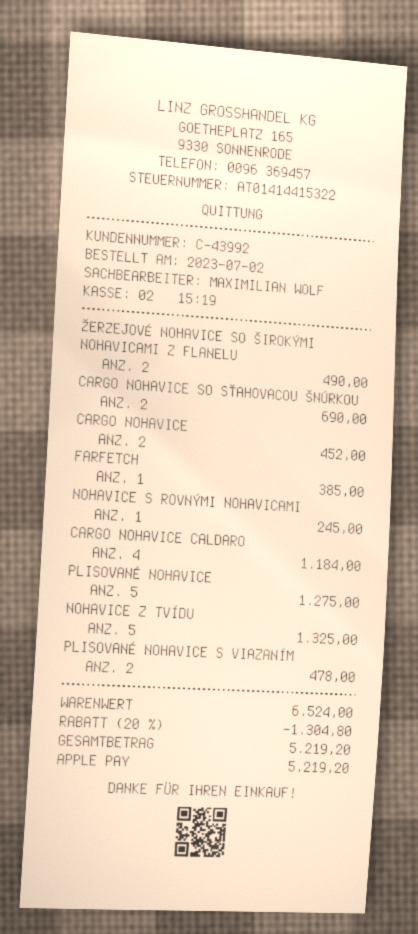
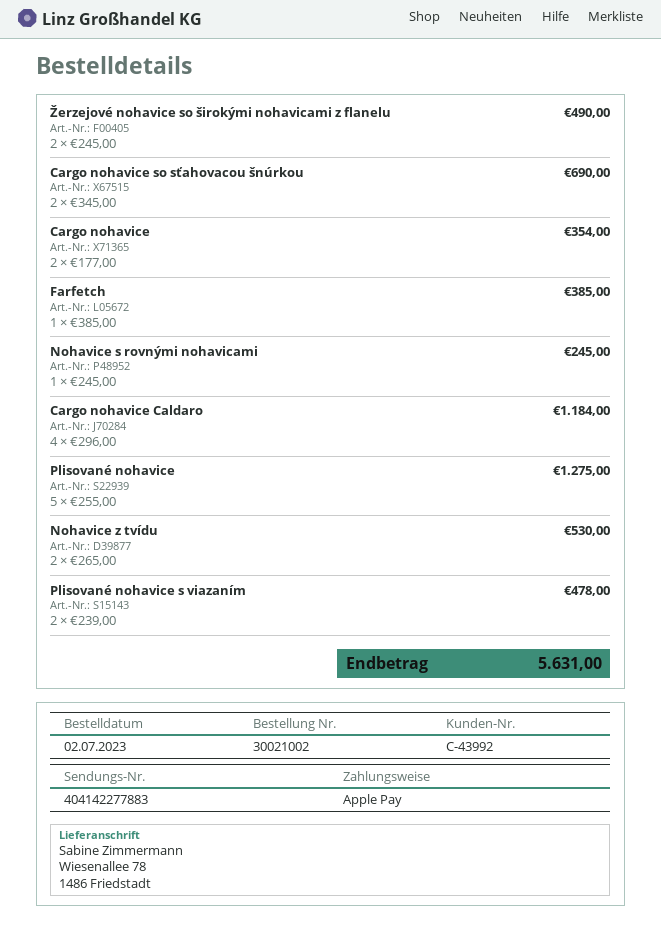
CARGO NOHAVICE: 2 for 452.00 -> 2 for 354.00
NOHAVICE Z TVÍDU: 5 for 1325.00 -> 2 for 530.00
discount: 20% = 1304.80 -> none
total: 5219.20 -> 5631.00

